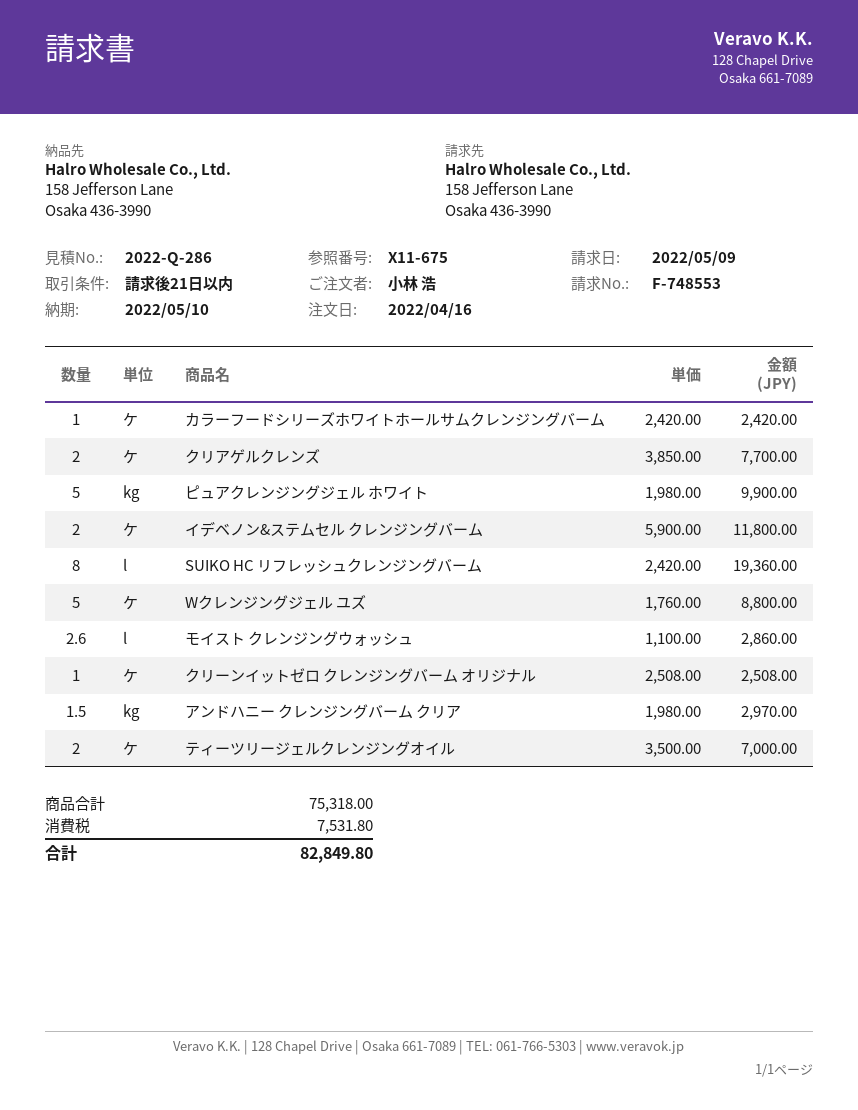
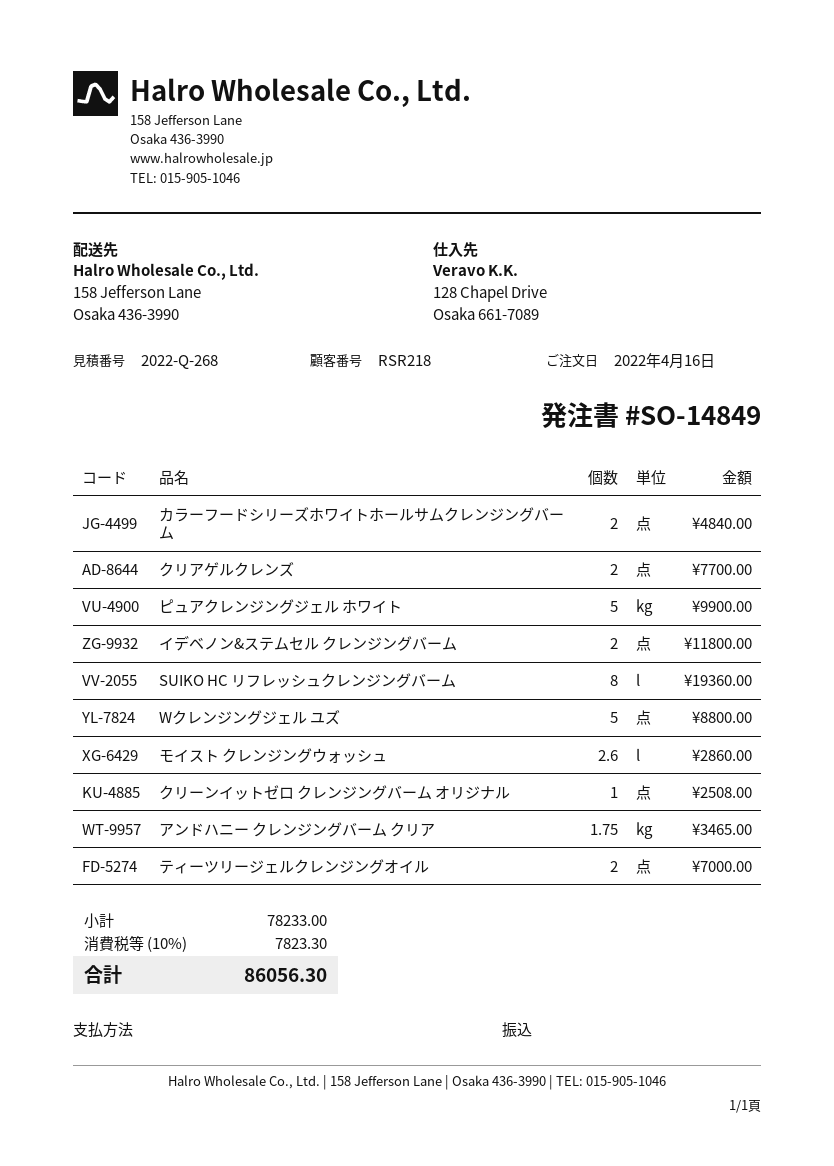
quote number: 2022-Q-286 -> 2022-Q-268
カラーフードシリーズホワイトホールサムクレンジングバーム: 1 for 2420.00 -> 2 for 4840.00
アンドハニー クレンジングバーム クリア: 1.5 for 2970.00 -> 1.75 for 3465.00
subtotal: 75318.00 -> 78233.00
tax: 7531.80 -> 7823.30
total: 82849.80 -> 86056.30

